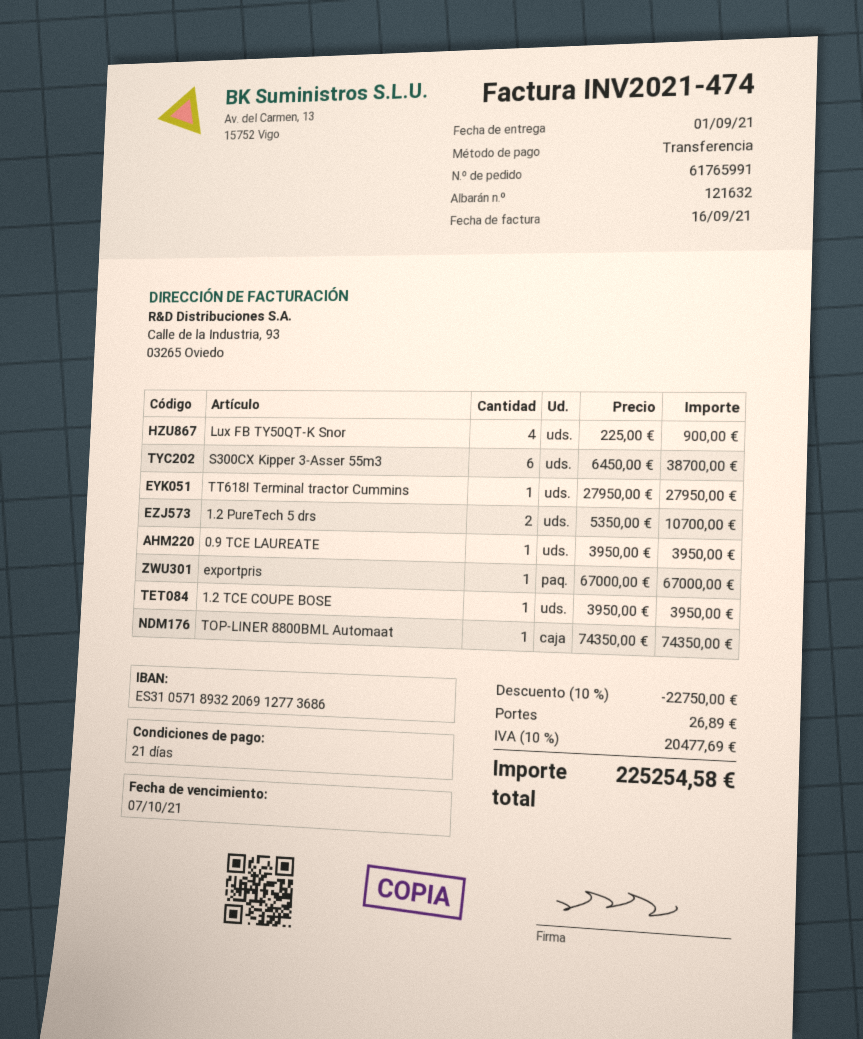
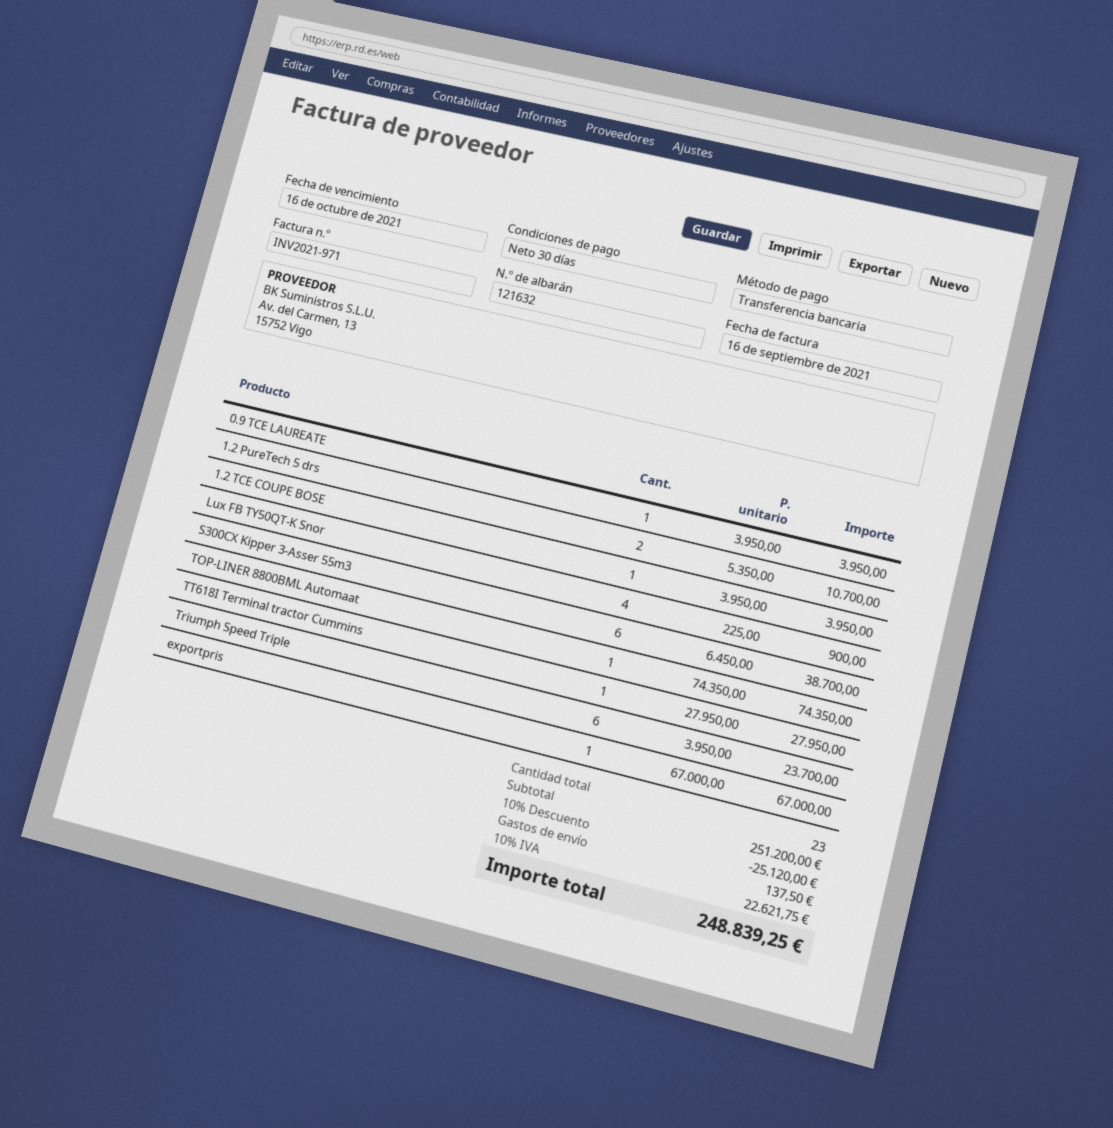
invoice number: INV2021-474 -> INV2021-971
payment terms: 21 days -> 30 days
due date: 2021-10-07 -> 2021-10-16
Triumph Speed Triple: none -> 6 x 3950.00 = 23700.00
discount: 10% = 22750.00 -> 10% = 25120.00
shipping: 26.89 -> 137.50
tax: 10% = 20477.69 -> 10% = 22621.75
total: 225254.58 -> 248839.25

